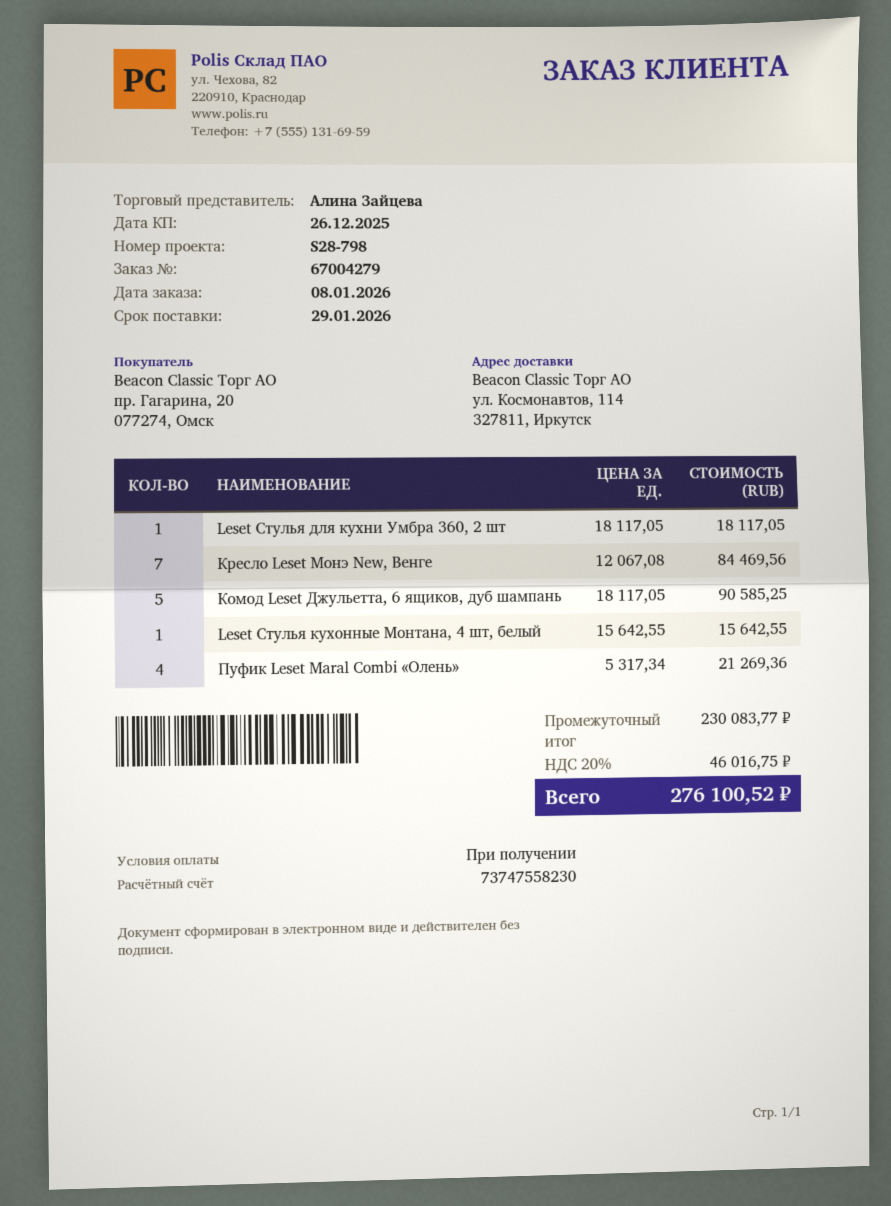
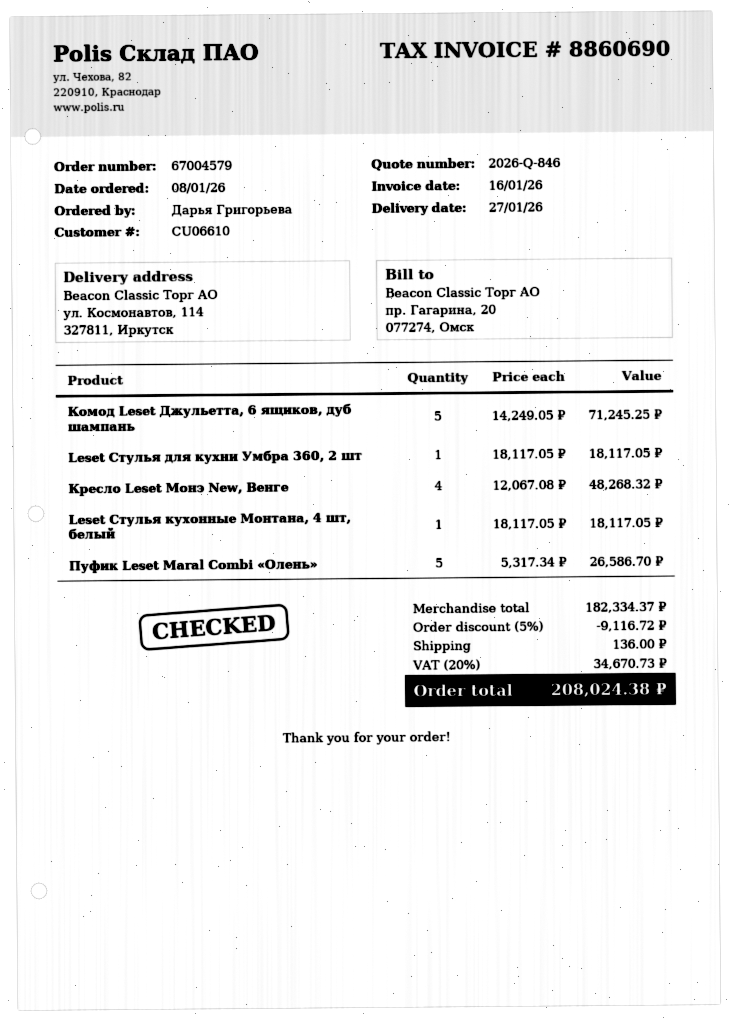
order number: 67004279 -> 67004579
delivery date: 2026-01-29 -> 2026-01-27
Кресло Leset Монэ New, Венге: 7 x 12067.08 = 84469.56 -> 4 x 12067.08 = 48268.32
Комод Leset Джульетта, 6 ящиков, дуб шампань: 5 x 18117.05 = 90585.25 -> 5 x 14249.05 = 71245.25
Leset Стулья кухонные Монтана, 4 шт, белый: 1 x 15642.55 = 15642.55 -> 1 x 18117.05 = 18117.05
Пуфик Leset Maral Combi «Олень»: 4 x 5317.34 = 21269.36 -> 5 x 5317.34 = 26586.70
subtotal: 230083.77 -> 182334.37
discount: none -> 5% = 9116.72
shipping: none -> 136.00
tax: 20% = 46016.75 -> 20% = 34670.73
total: 276100.52 -> 208024.38

